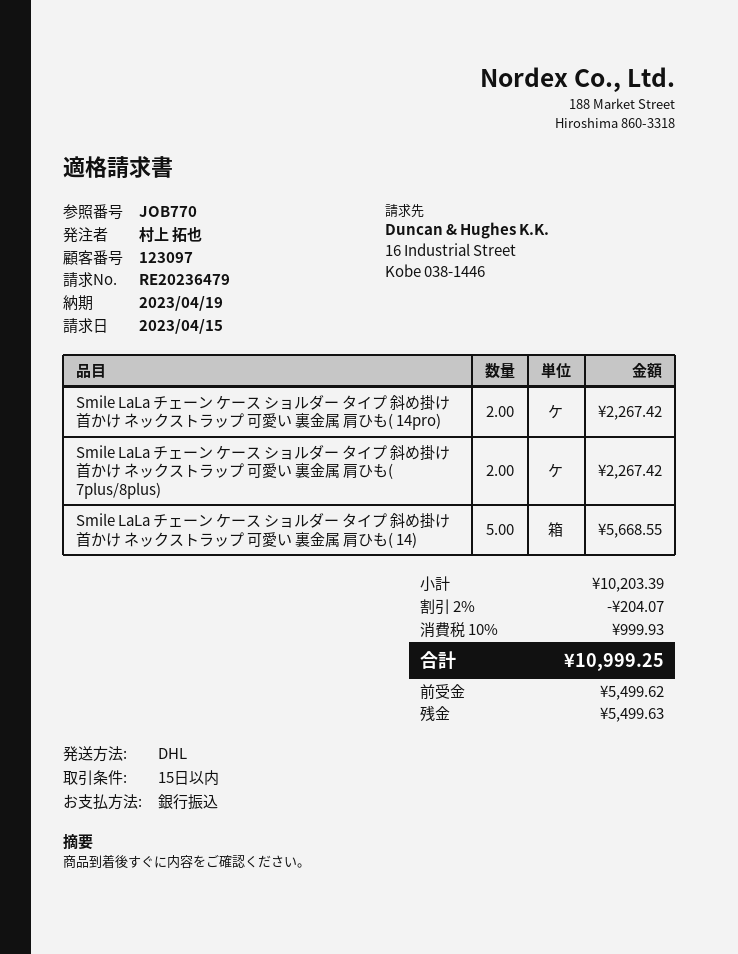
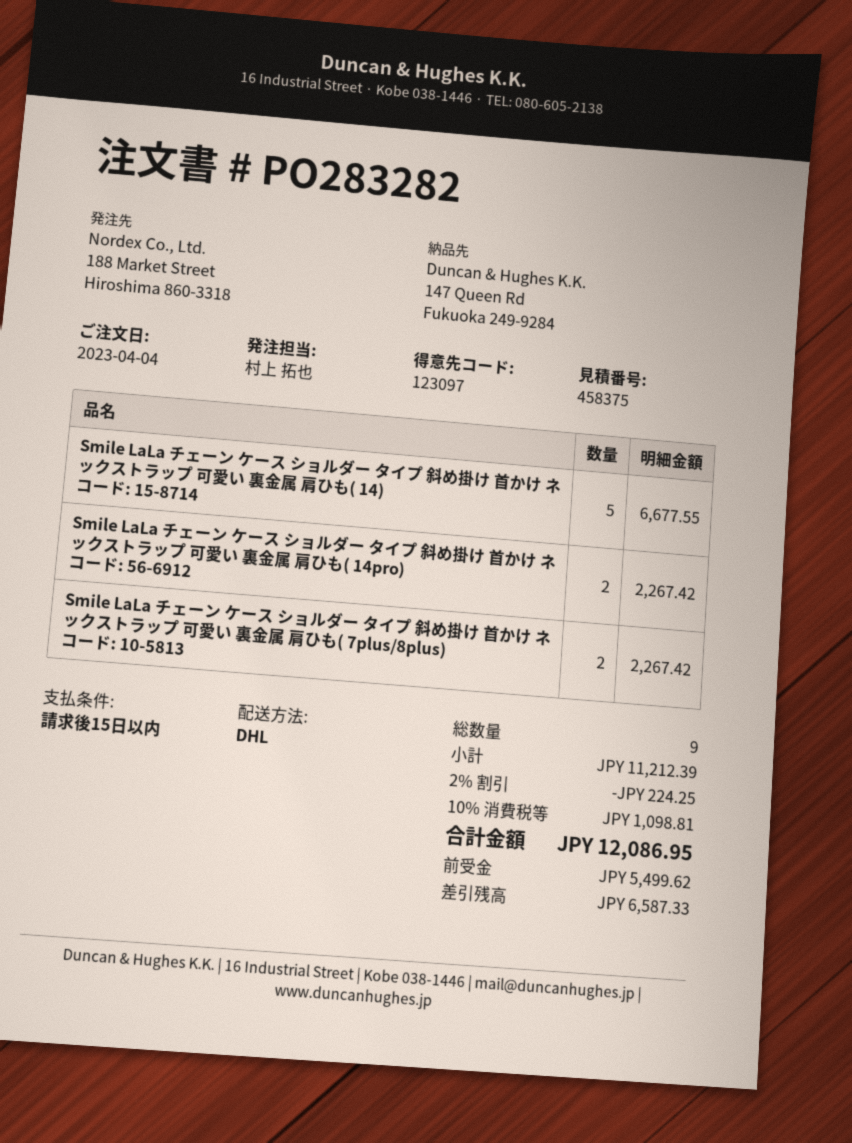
Smile LaLa チェーン ケース ショルダー タイプ 斜め掛け 首かけ ネックストラップ 可愛い 裏金属 肩ひも( 14): 5 for 5668.55 -> 5 for 6677.55
subtotal: 10203.39 -> 11212.39
discount: 2% = 204.07 -> 2% = 224.25
tax: 10% = 999.93 -> 10% = 1098.81
total: 10999.25 -> 12086.95
balance: 5499.63 -> 6587.33

